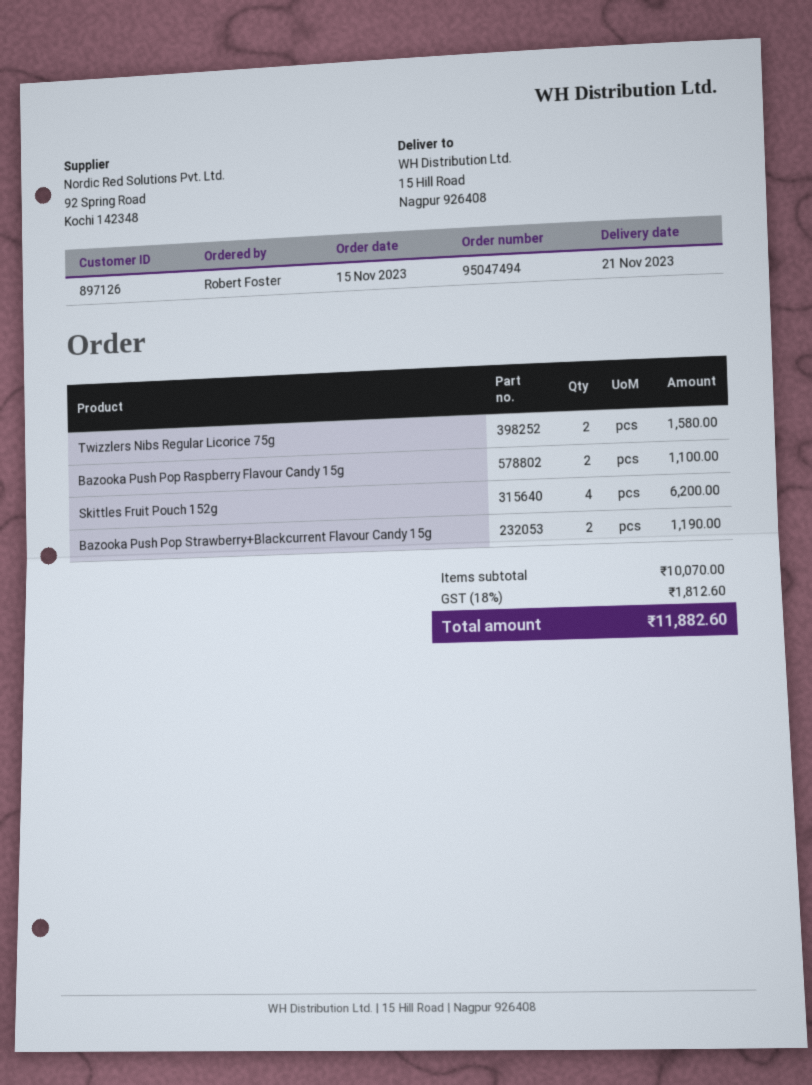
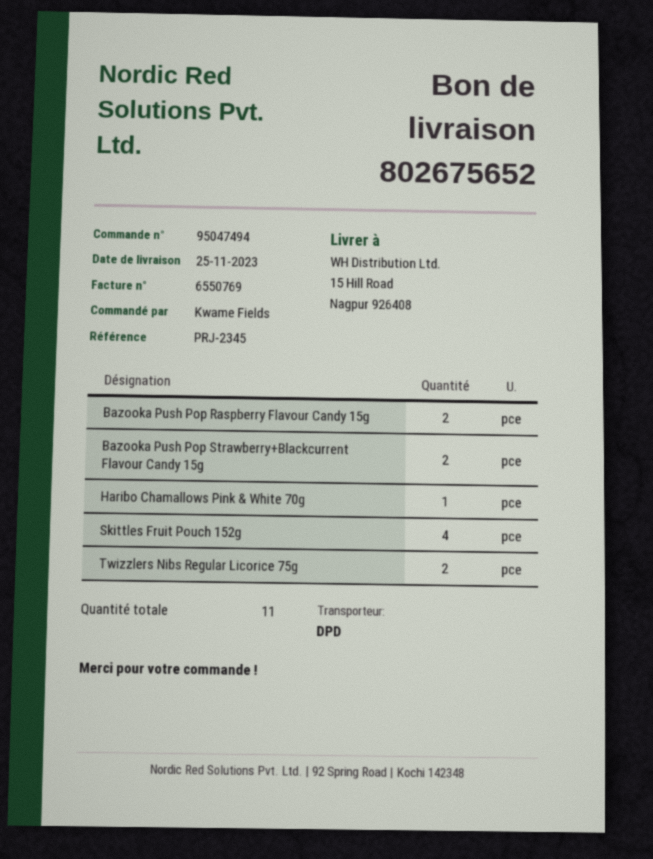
delivery date: 2023-11-21 -> 2023-11-25
ordered by: Robert Foster -> Kwame Fields
Haribo Chamallows Pink & White 70g: none -> 1

